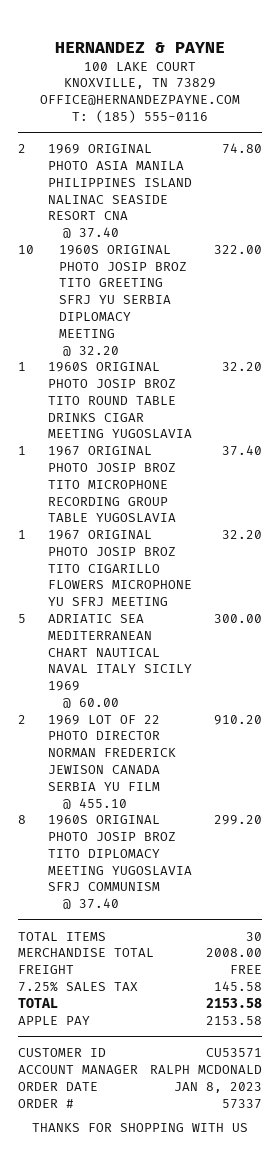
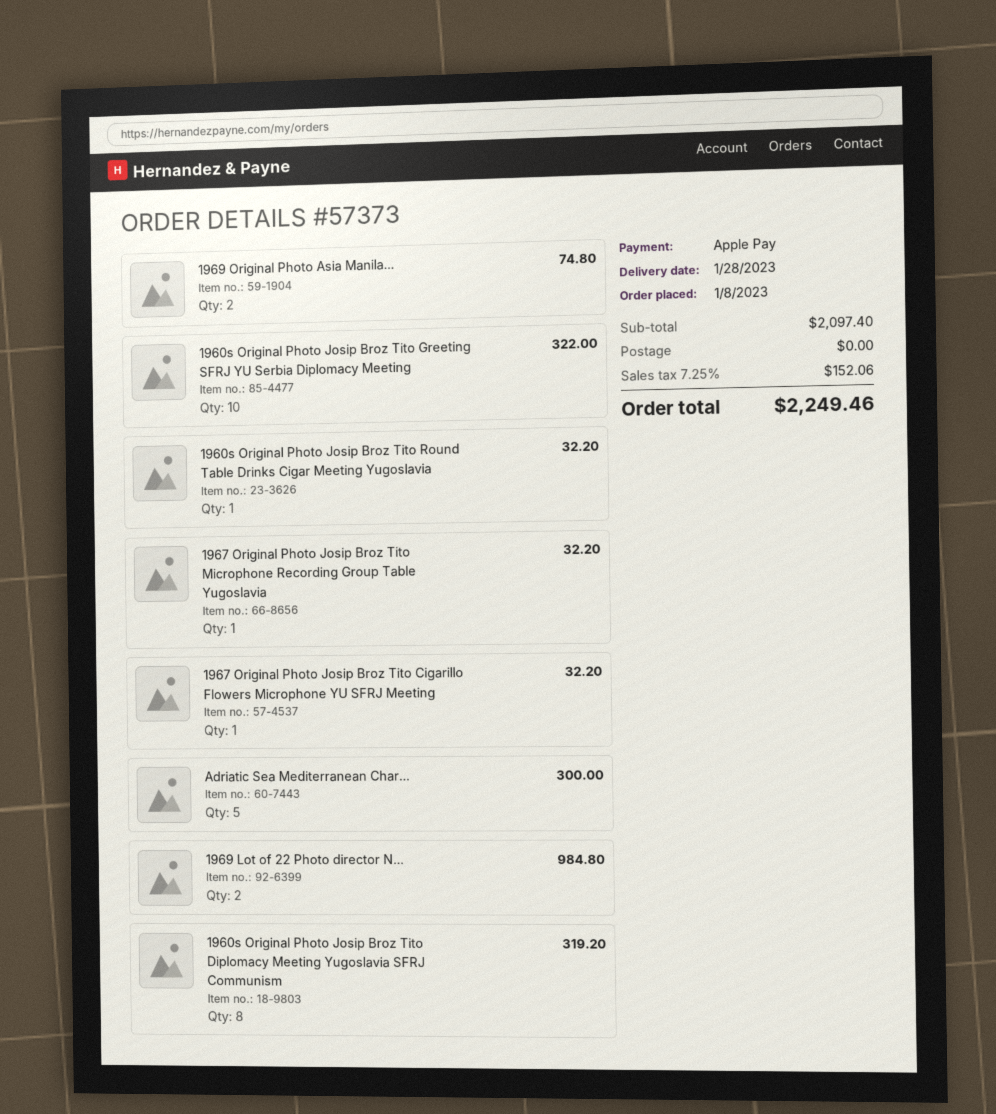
order number: 57337 -> 57373
1967 ORIGINAL PHOTO JOSIP BROZ TITO MICROPHONE RECORDING GROUP TABLE YUGOSLAVIA: 1 for 37.40 -> 1 for 32.20
1969 LOT OF 22 PHOTO DIRECTOR NORMAN FREDERICK JEWISON CANADA SERBIA YU FILM: 2 for 910.20 -> 2 for 984.80
1960S ORIGINAL PHOTO JOSIP BROZ TITO DIPLOMACY MEETING YUGOSLAVIA SFRJ COMMUNISM: 8 for 299.20 -> 8 for 319.20
subtotal: 2008.00 -> 2097.40
tax: 7.25% = 145.58 -> 7.25% = 152.06
total: 2153.58 -> 2249.46

